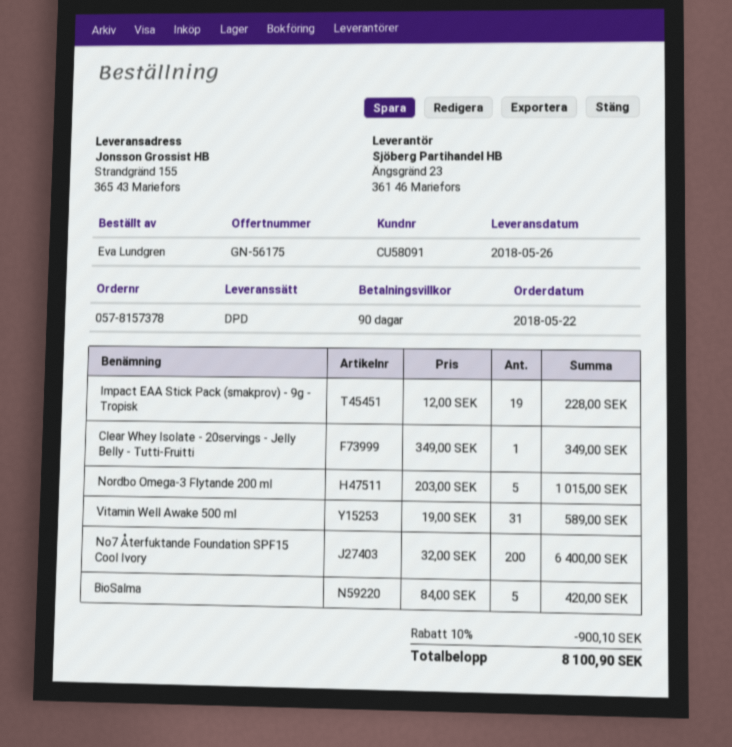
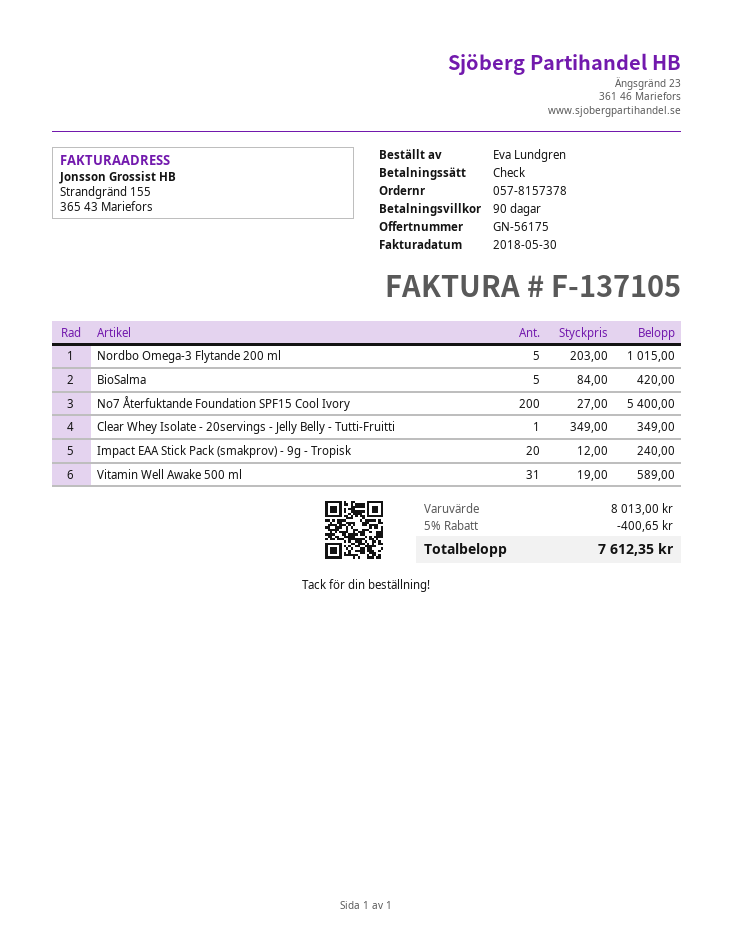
Impact EAA Stick Pack (smakprov) - 9g - Tropisk: 19 x 12.00 = 228.00 -> 20 x 12.00 = 240.00
No7 Återfuktande Foundation SPF15 Cool Ivory: 200 x 32.00 = 6400.00 -> 200 x 27.00 = 5400.00
discount: 10% = 900.10 -> 5% = 400.65
total: 8100.90 -> 7612.35

